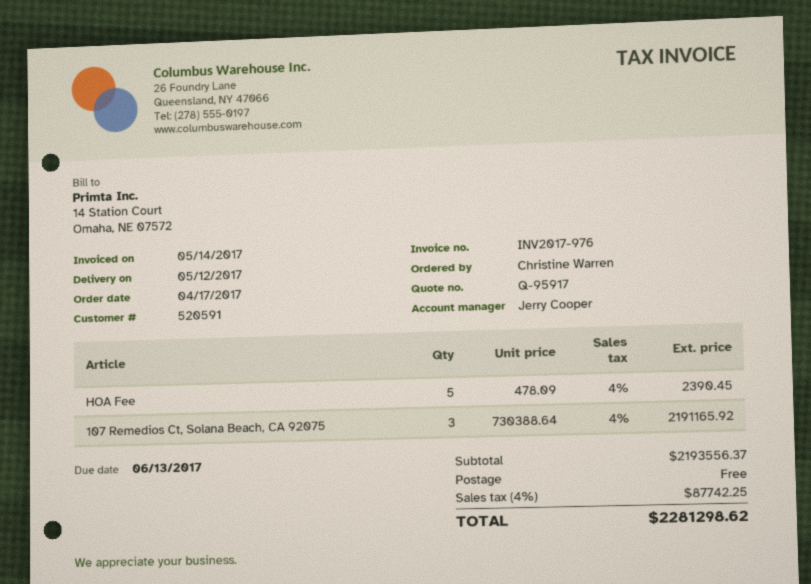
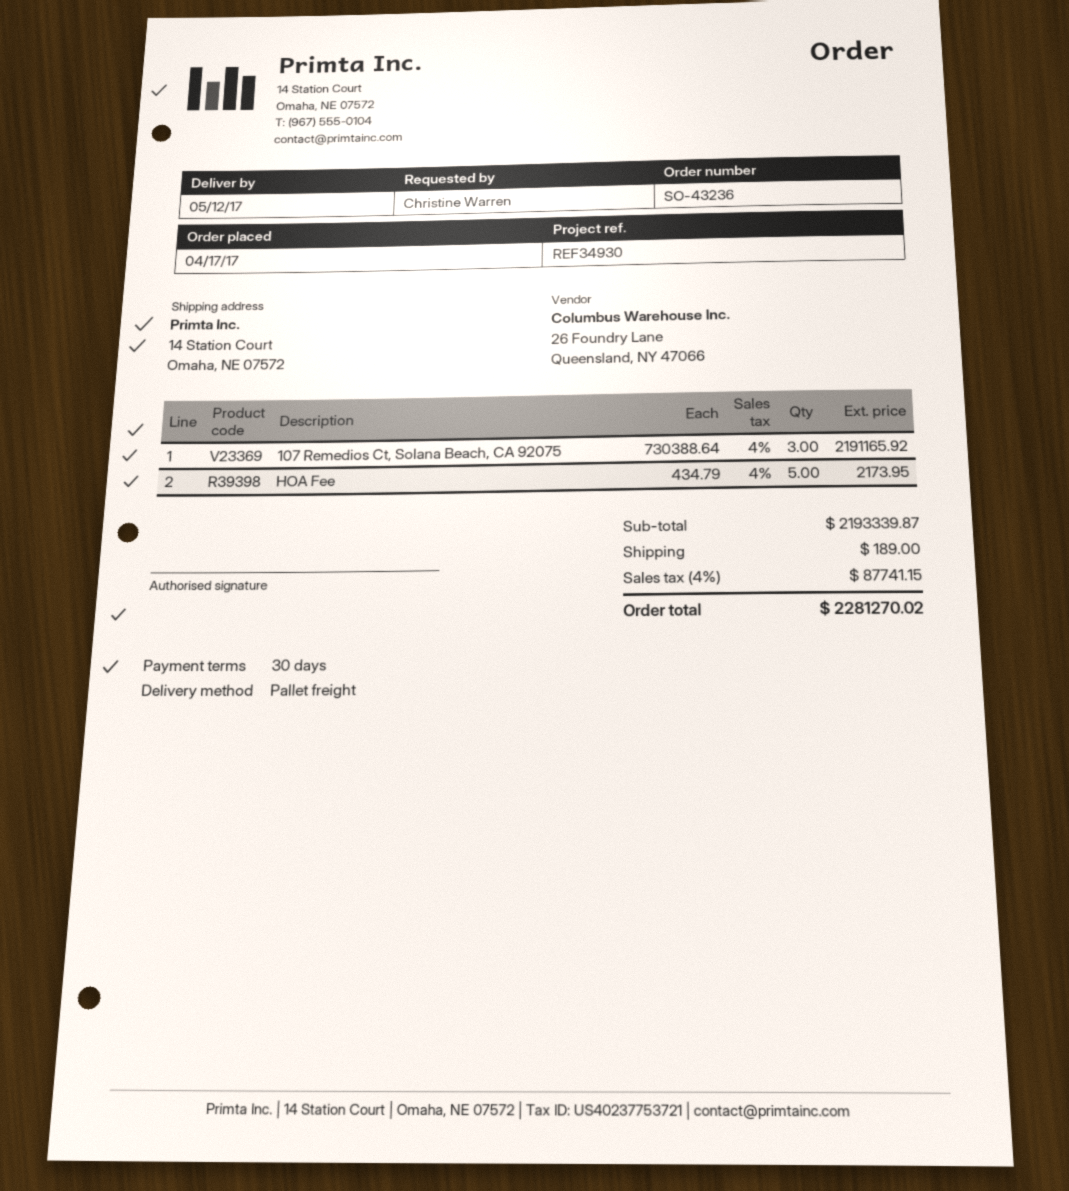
HOA Fee: 5 x 478.09 = 2390.45 -> 5 x 434.79 = 2173.95
subtotal: 2193556.37 -> 2193339.87
shipping: 0.00 -> 189.00
tax: 4% = 87742.25 -> 4% = 87741.15
total: 2281298.62 -> 2281270.02

